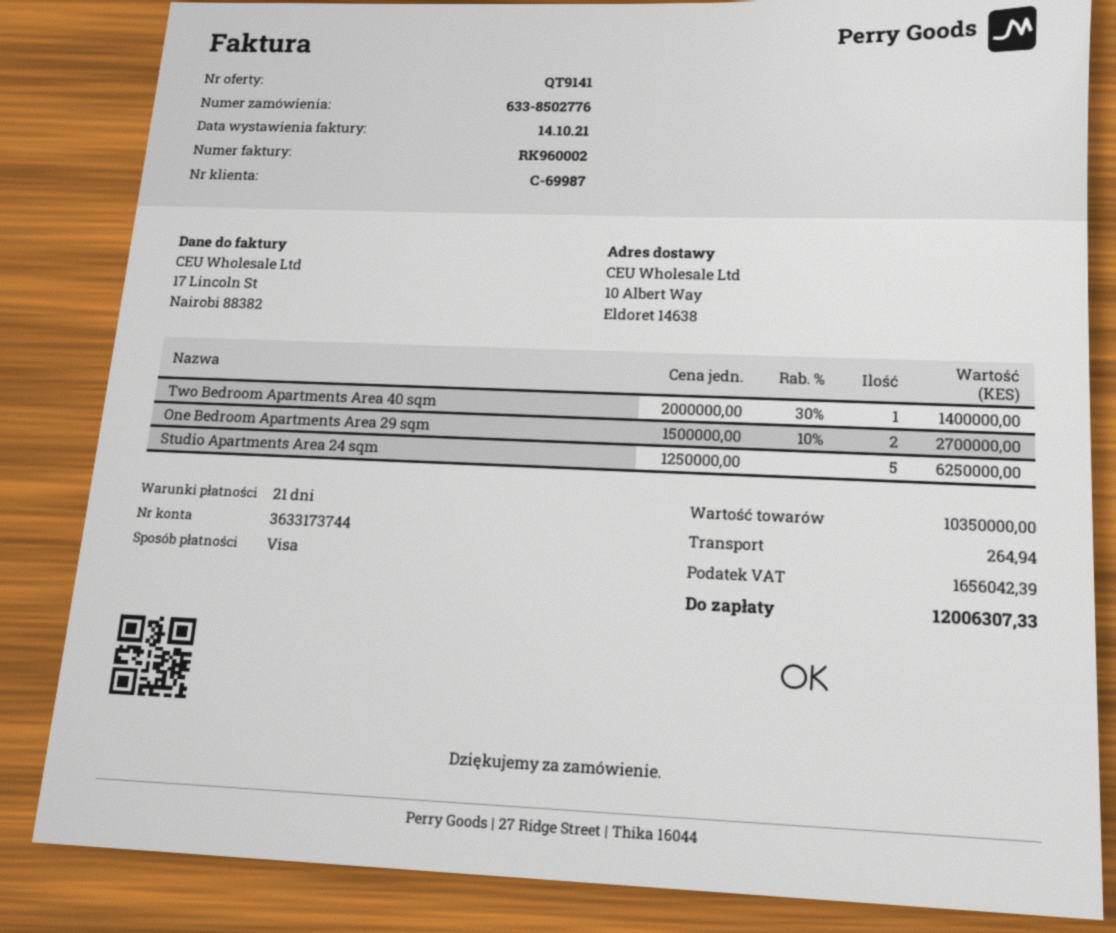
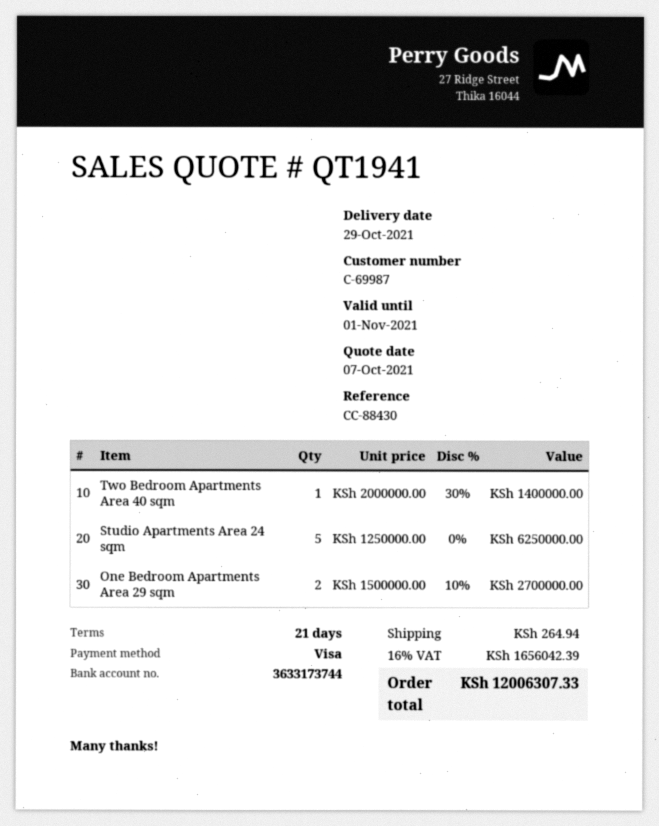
quote number: QT9141 -> QT1941

